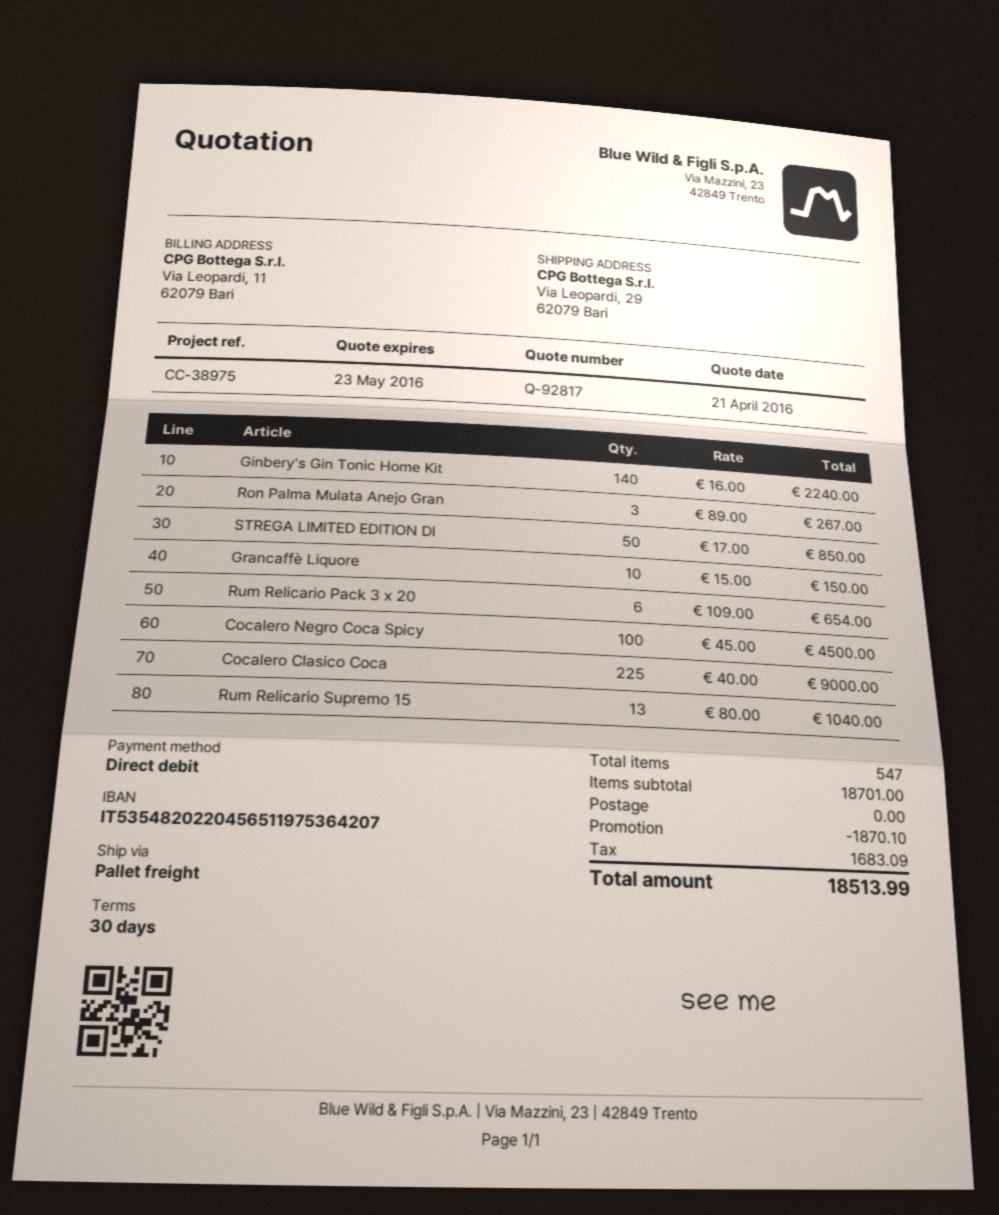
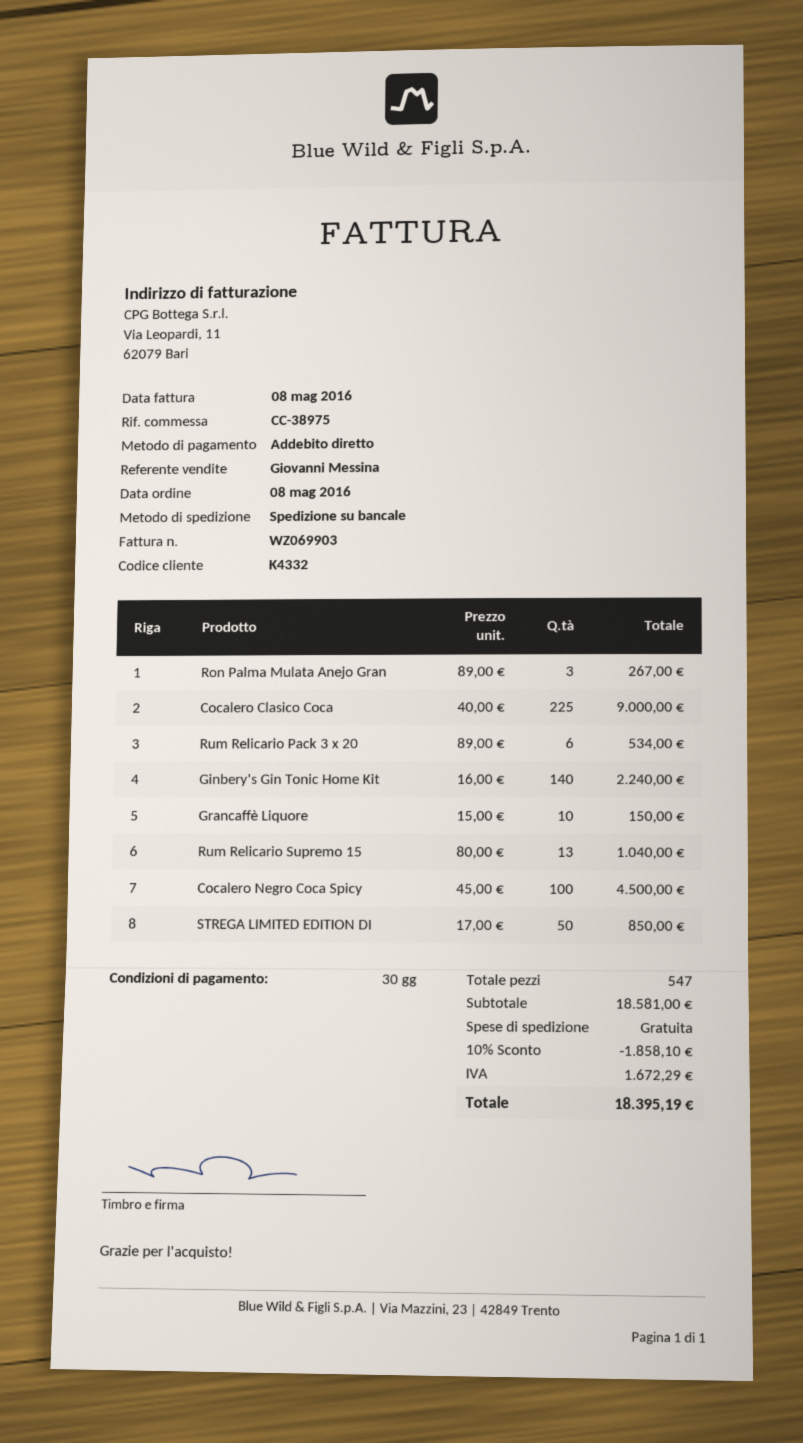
Rum Relicario Pack 3 x 20: 6 x 109.00 = 654.00 -> 6 x 89.00 = 534.00
subtotal: 18701.00 -> 18581.00
discount: 1870.10 -> 1858.10
tax: 1683.09 -> 1672.29
total: 18513.99 -> 18395.19

